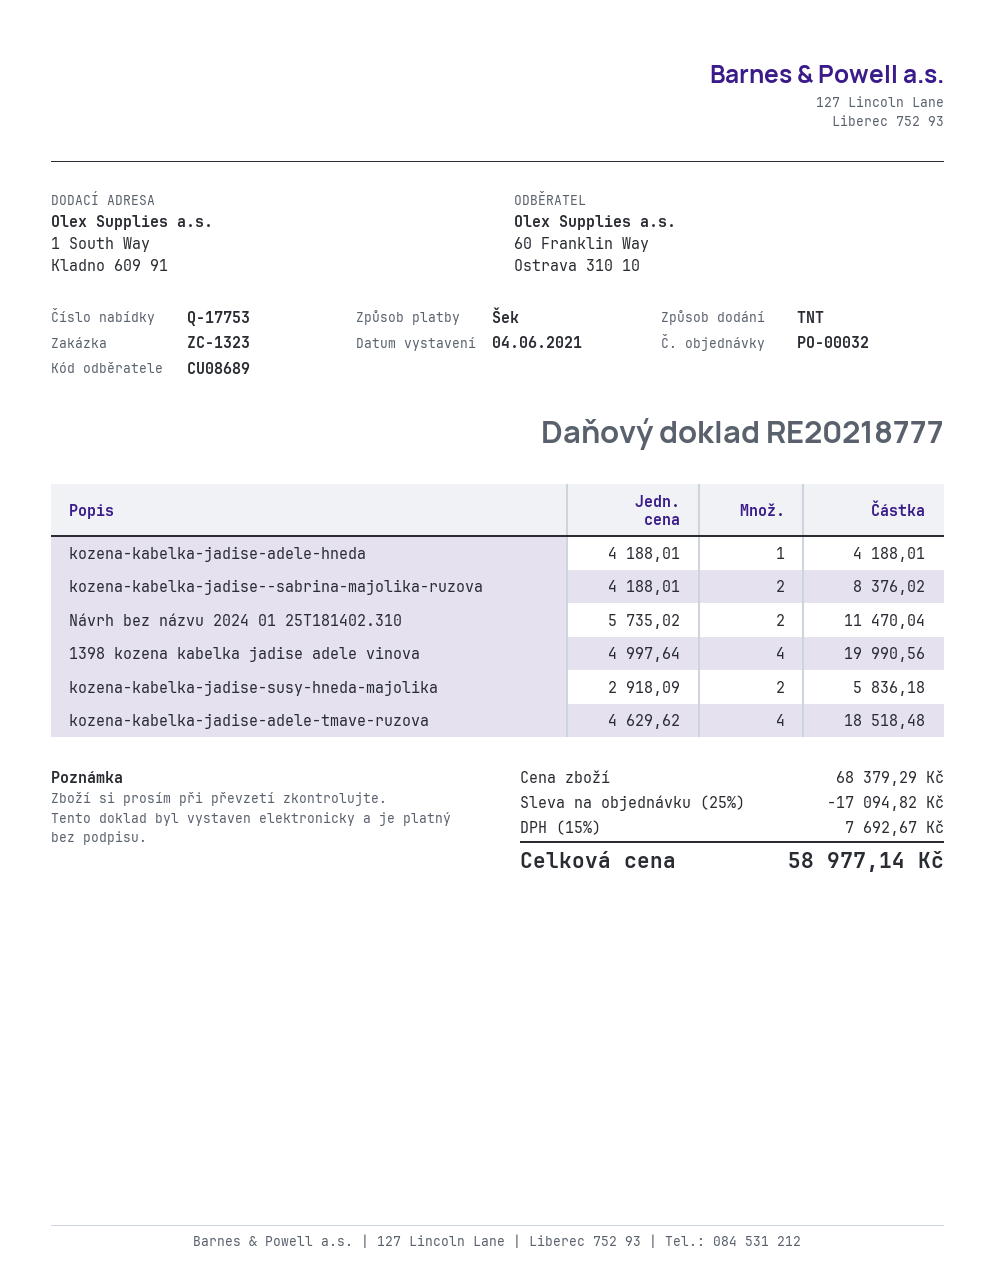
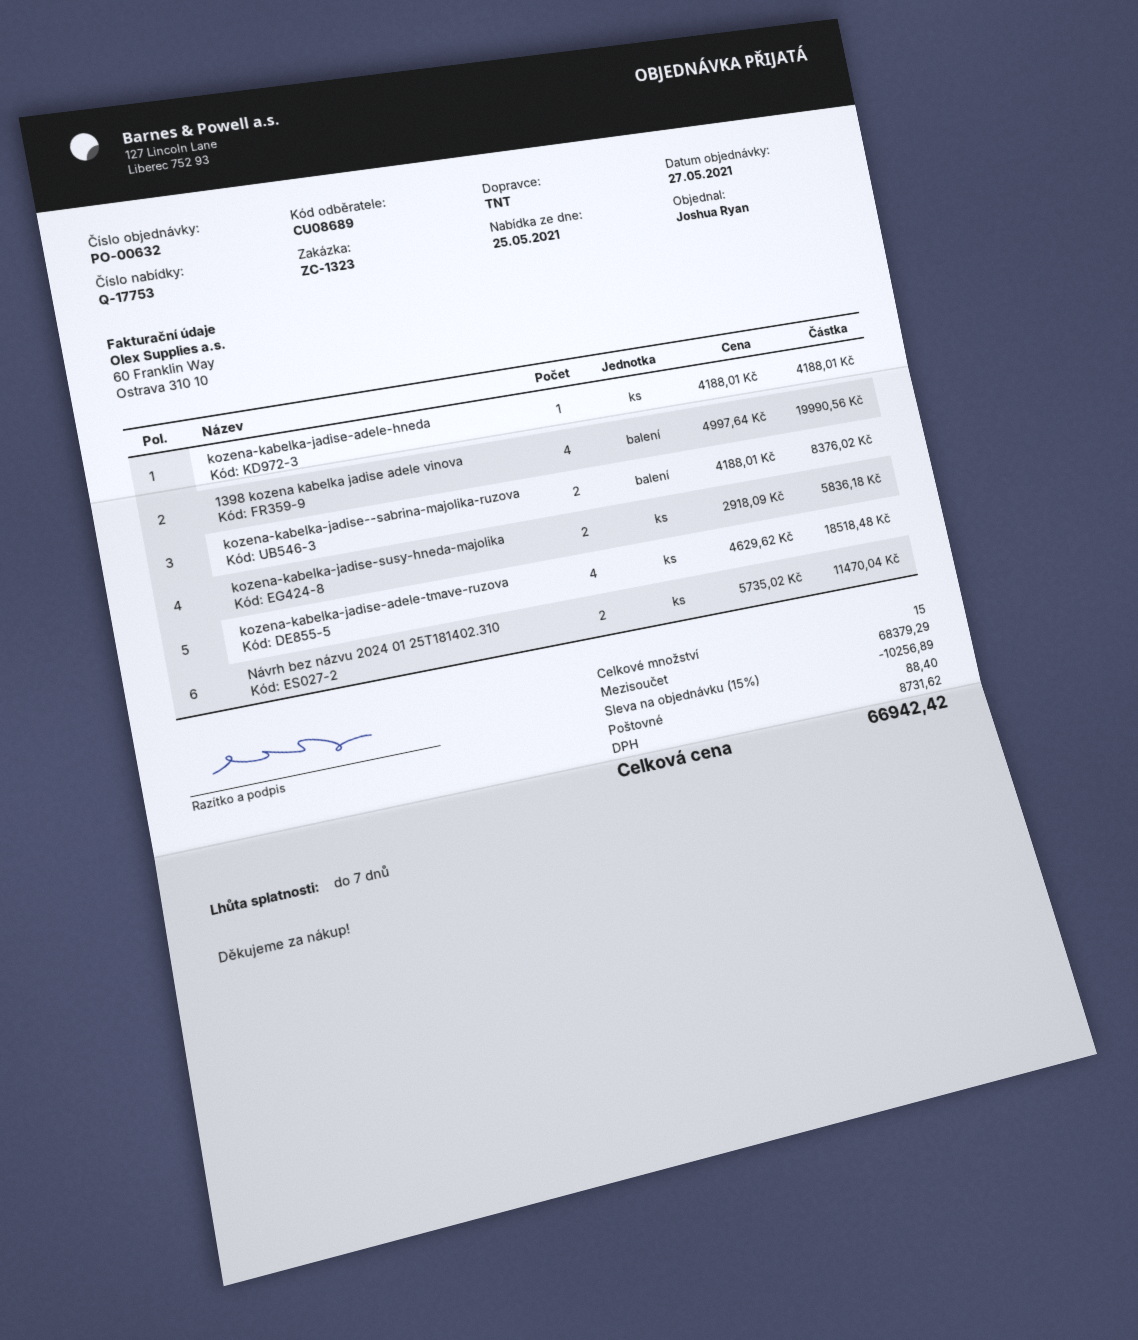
order number: PO-00032 -> PO-00632
discount: 25% = 17094.82 -> 15% = 10256.89
shipping: none -> 88.40
tax: 7692.67 -> 8731.62
total: 58977.14 -> 66942.42

